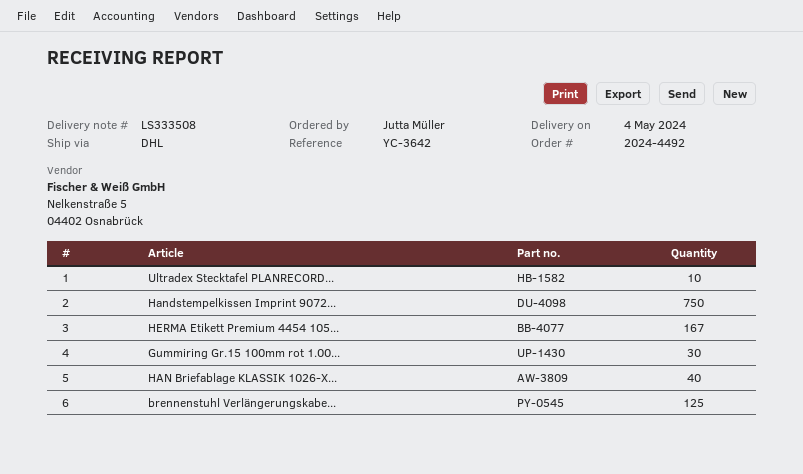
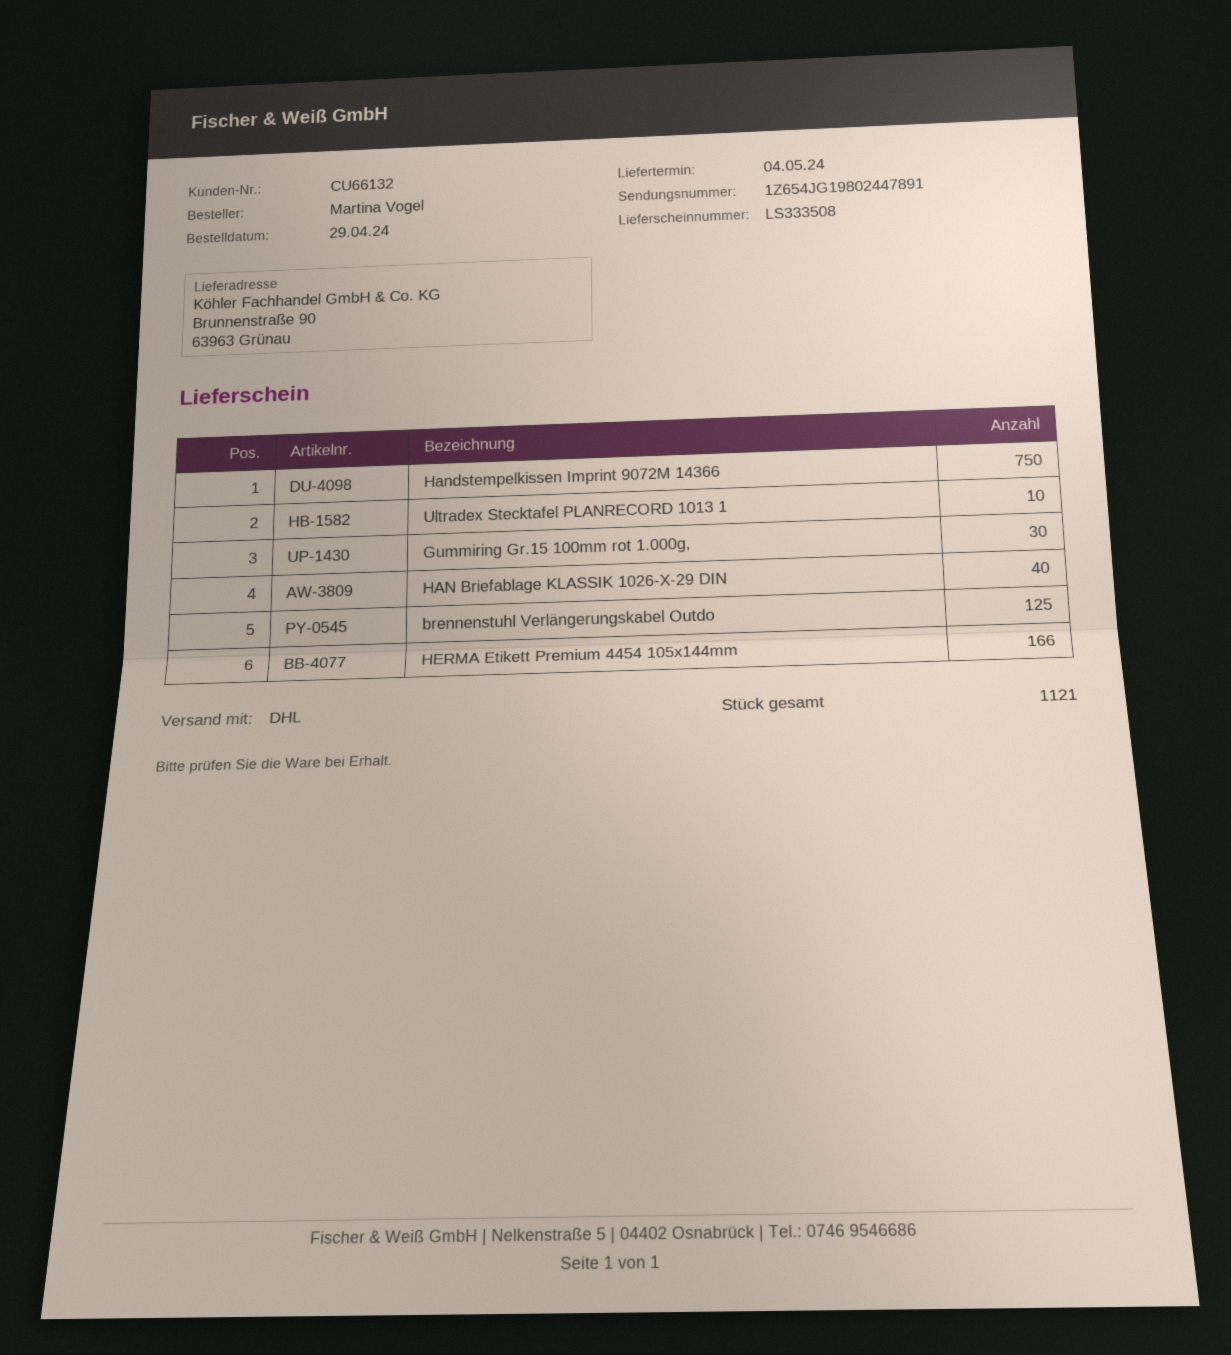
ordered by: Jutta Müller -> Martina Vogel
HERMA Etikett Premium 4454 105...: 167 -> 166

